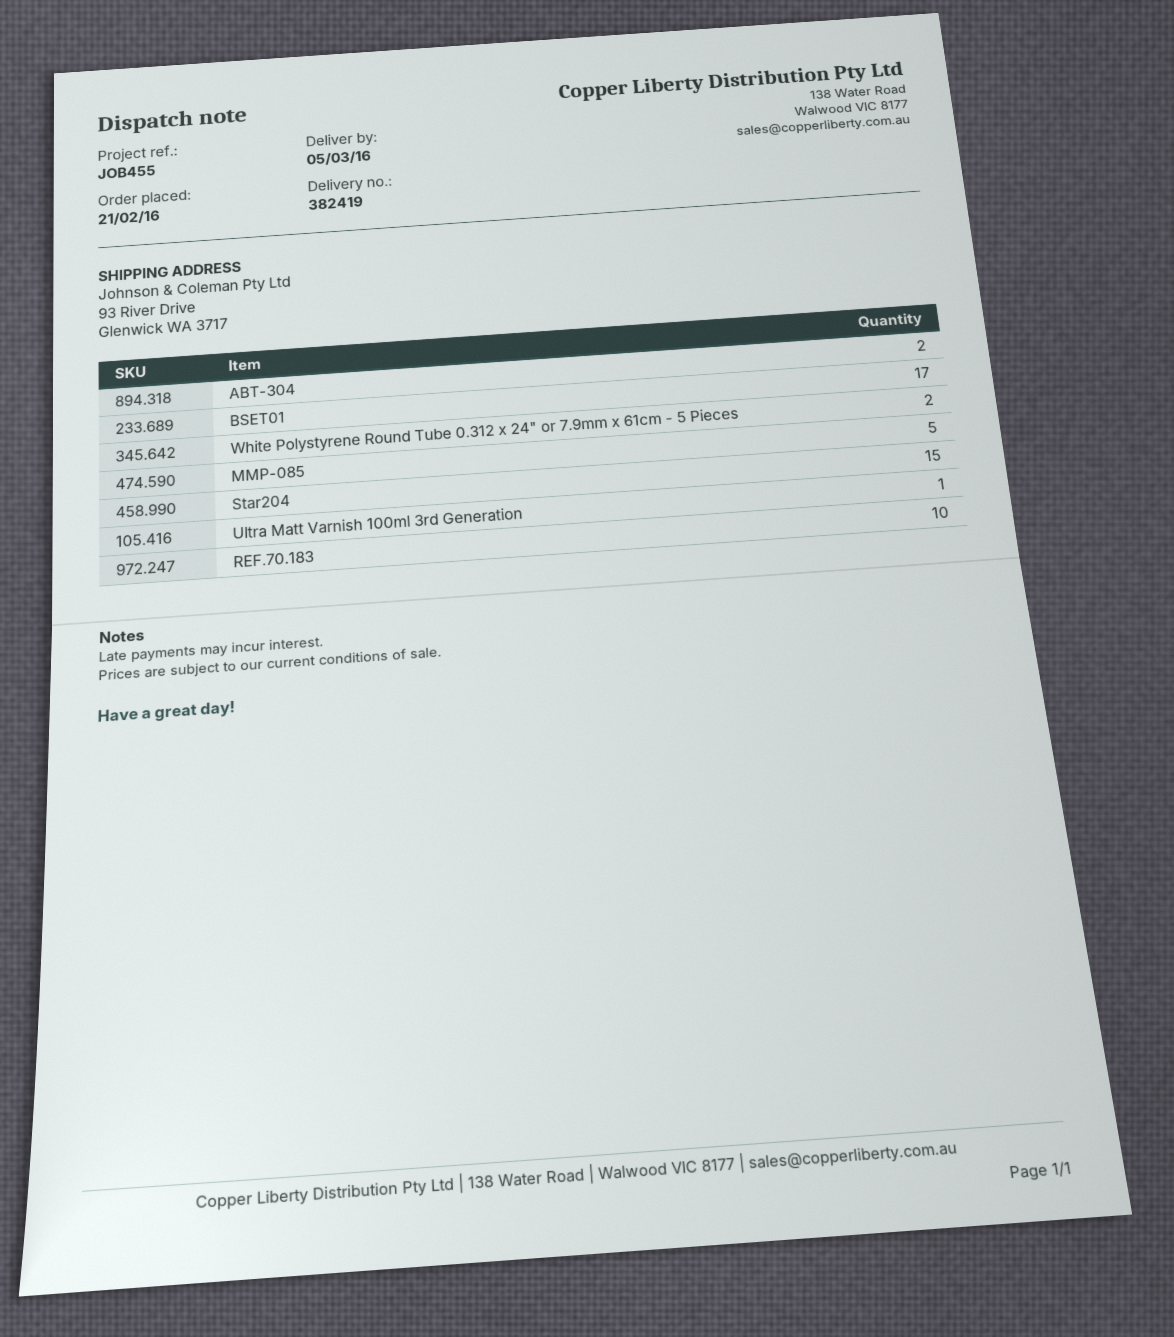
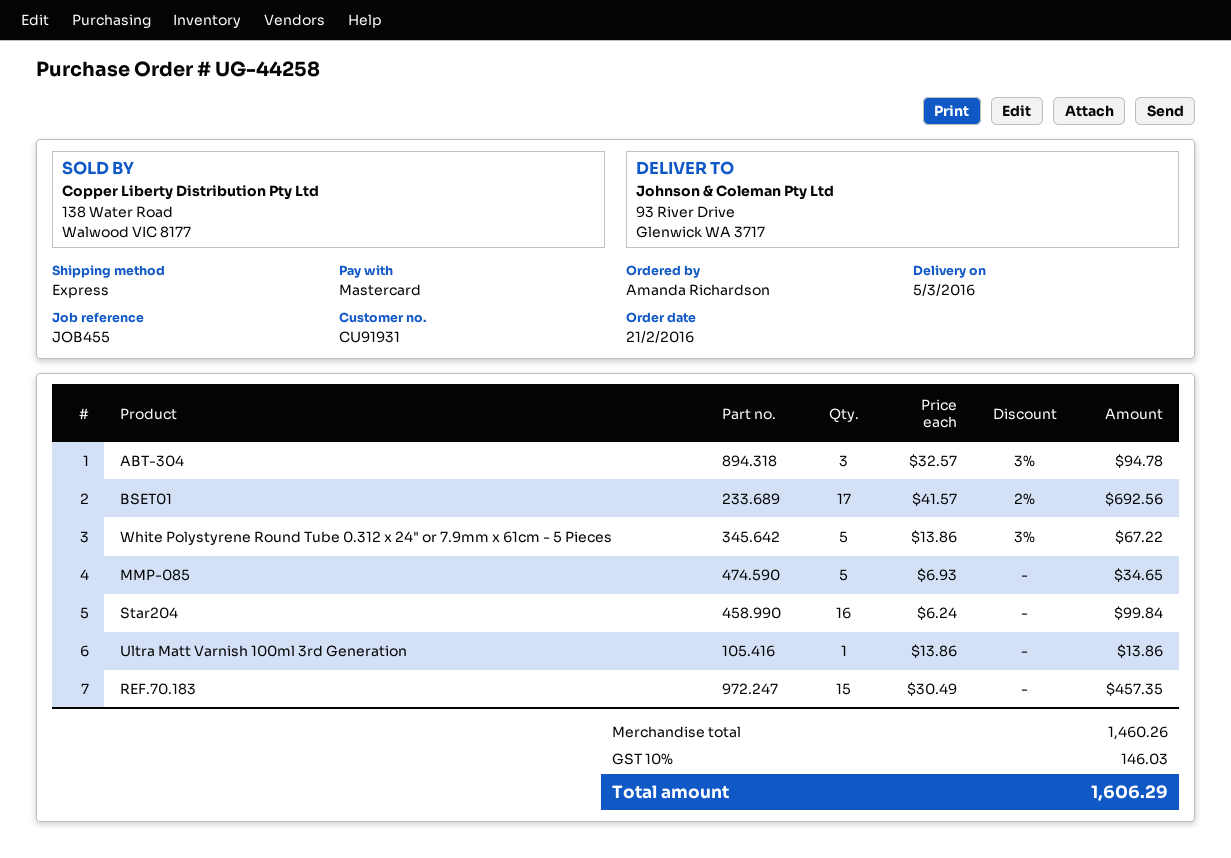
ABT-304: 2 -> 3
White Polystyrene Round Tube 0.312 x 24" or 7.9mm x 61cm - 5 Pieces: 2 -> 5
Star204: 15 -> 16
REF.70.183: 10 -> 15

